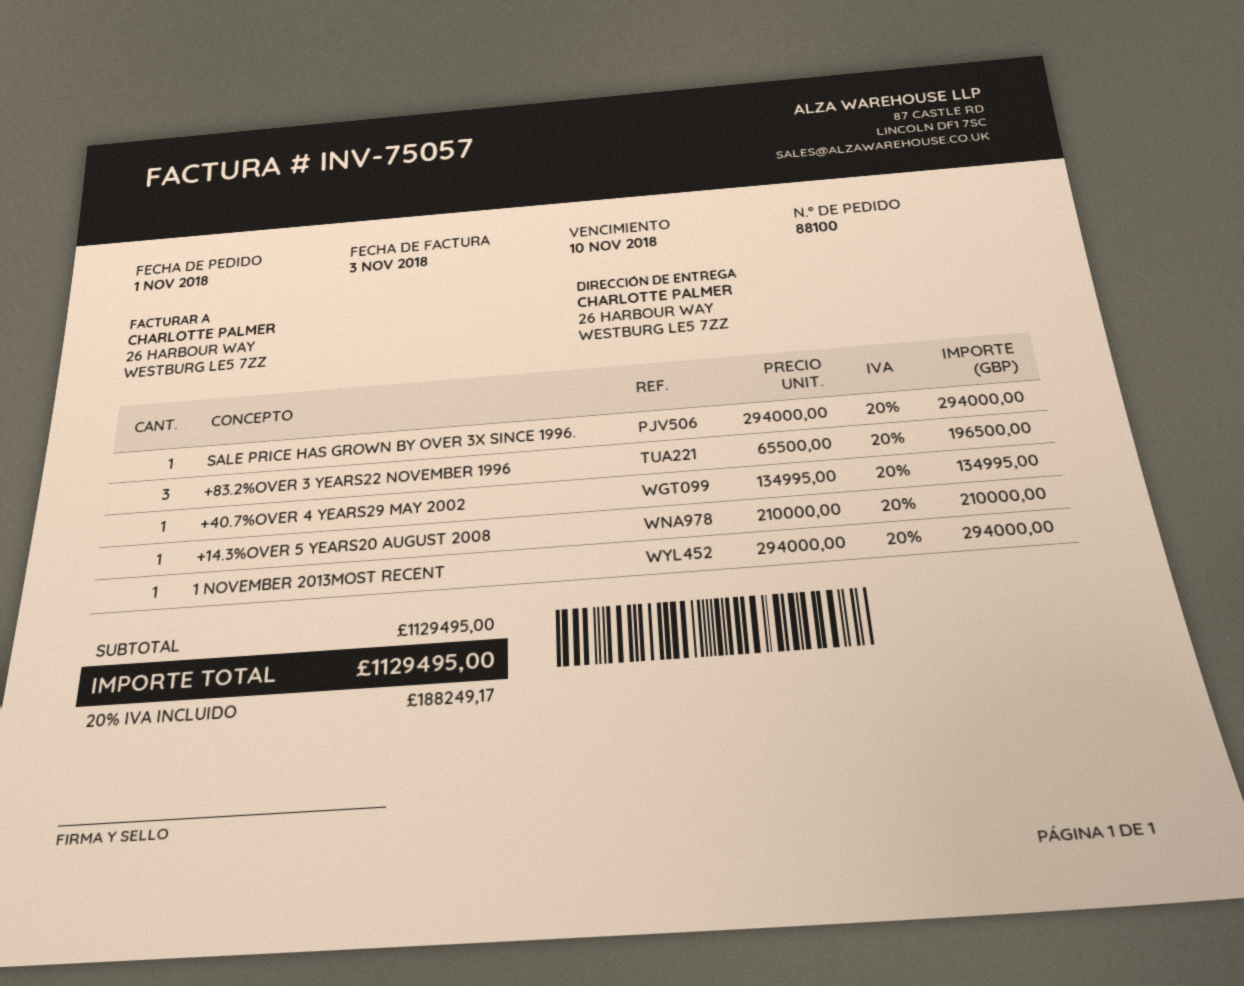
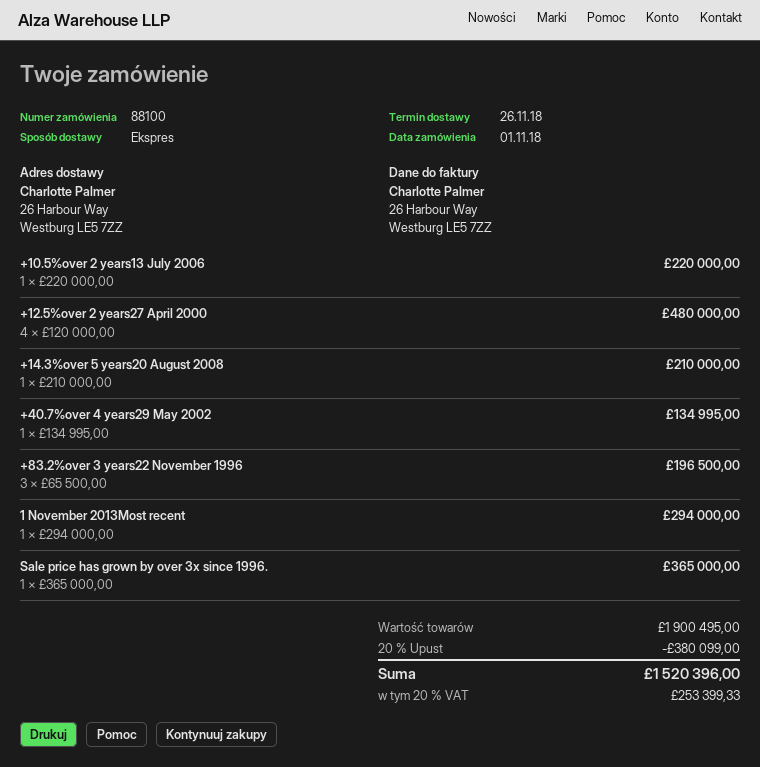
SALE PRICE HAS GROWN BY OVER 3X SINCE 1996.: 1 x 294000.00 = 294000.00 -> 1 x 365000.00 = 365000.00
+10.5%over 2 years13 July 2006: none -> 1 x 220000.00 = 220000.00
+12.5%over 2 years27 April 2000: none -> 4 x 120000.00 = 480000.00
subtotal: 1129495.00 -> 1900495.00
discount: none -> 20% = 380099.00
tax: 20% = 188249.17 -> 20% = 253399.33
total: 1129495.00 -> 1520396.00

